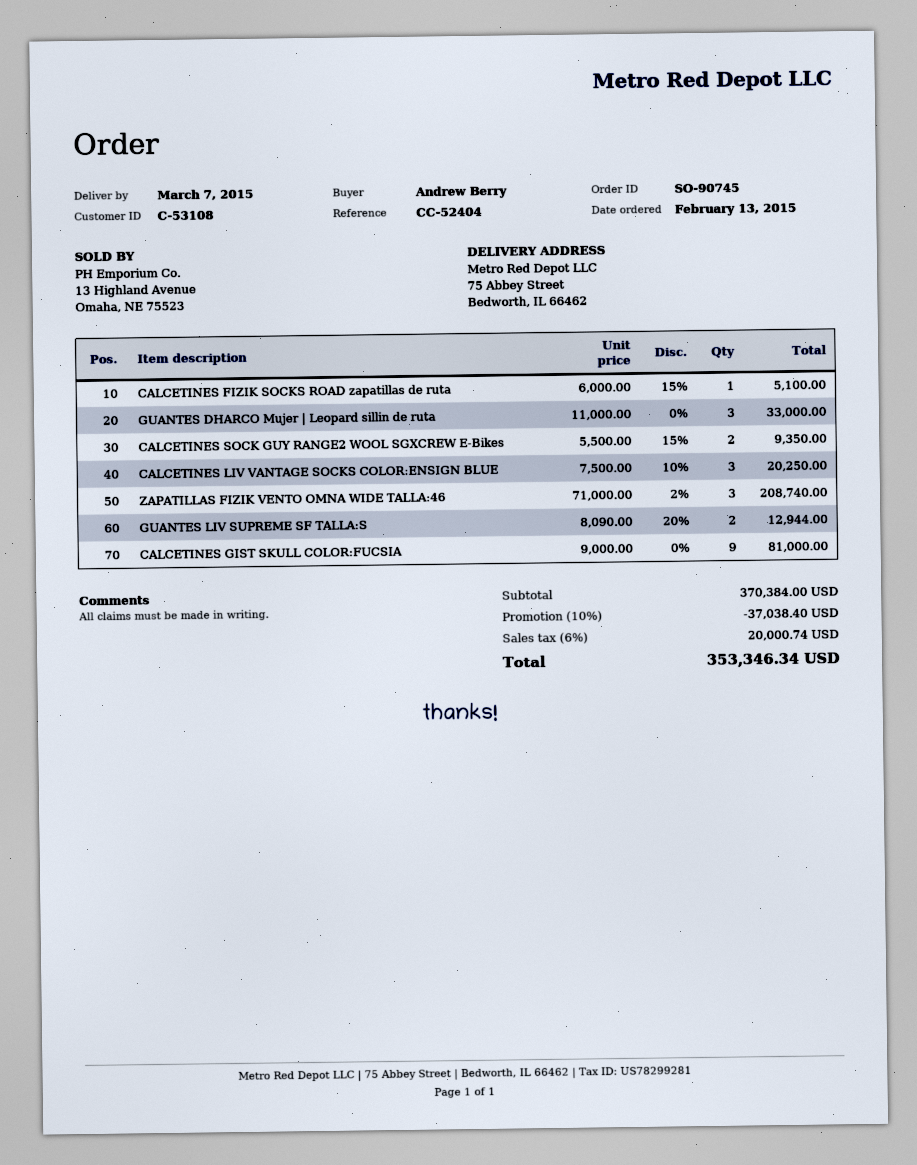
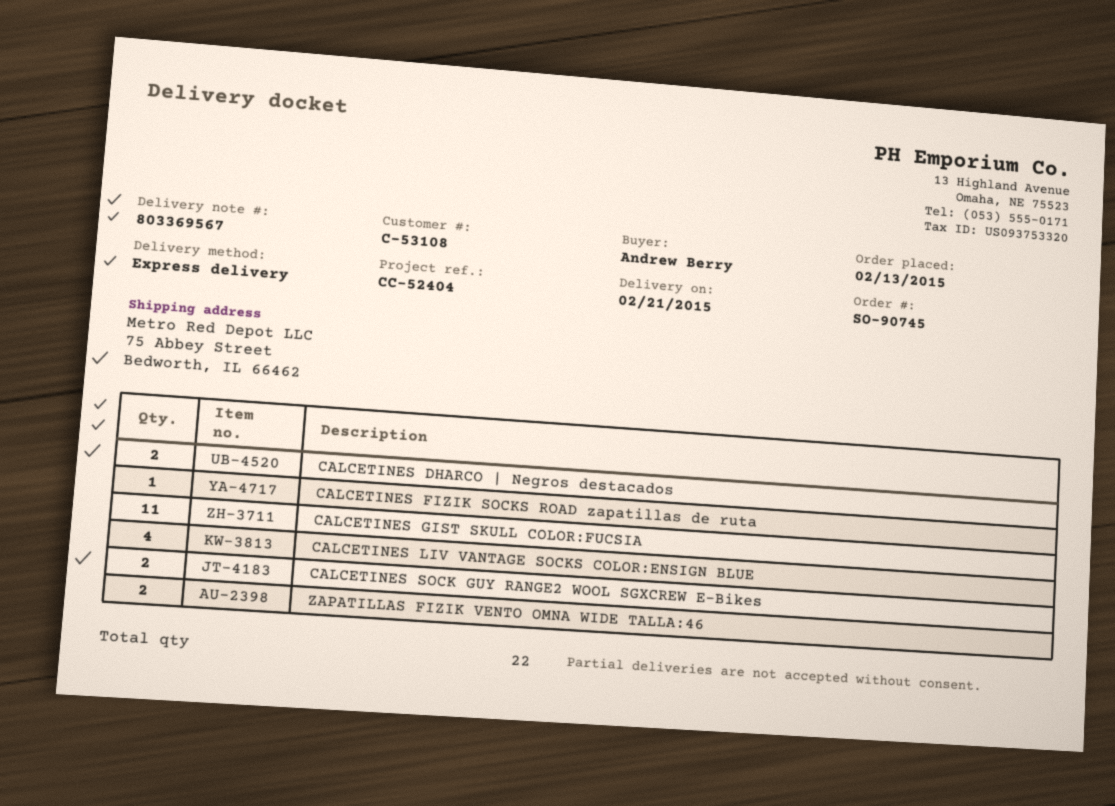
delivery date: 2015-03-07 -> 2015-02-21
GUANTES DHARCO Mujer | Leopard sillin de ruta: 3 -> none
CALCETINES LIV VANTAGE SOCKS COLOR:ENSIGN BLUE: 3 -> 4
ZAPATILLAS FIZIK VENTO OMNA WIDE TALLA:46: 3 -> 2
GUANTES LIV SUPREME SF TALLA:S: 2 -> none
CALCETINES GIST SKULL COLOR:FUCSIA: 9 -> 11
CALCETINES DHARCO | Negros destacados: none -> 2

